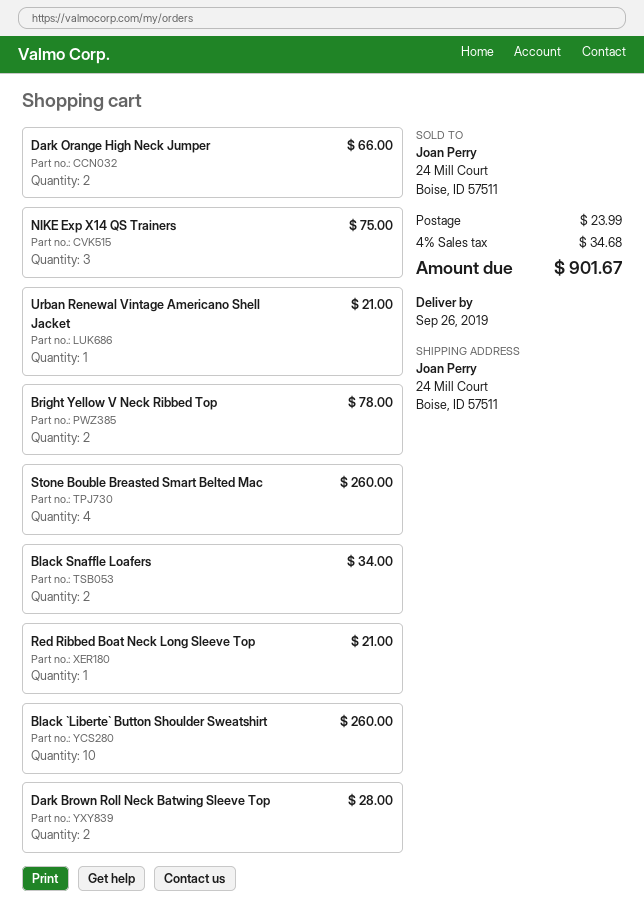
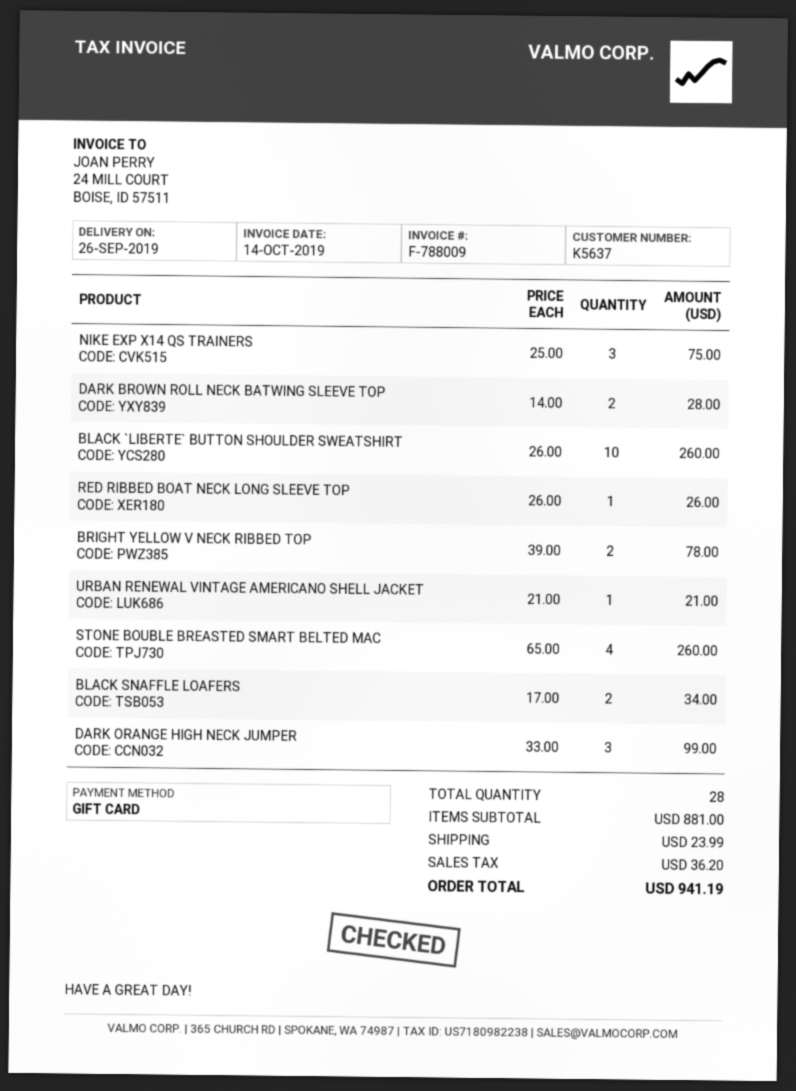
Dark Orange High Neck Jumper: 2 for 66.00 -> 3 for 99.00
Red Ribbed Boat Neck Long Sleeve Top: 1 for 21.00 -> 1 for 26.00
tax: 34.68 -> 36.20
total: 901.67 -> 941.19

